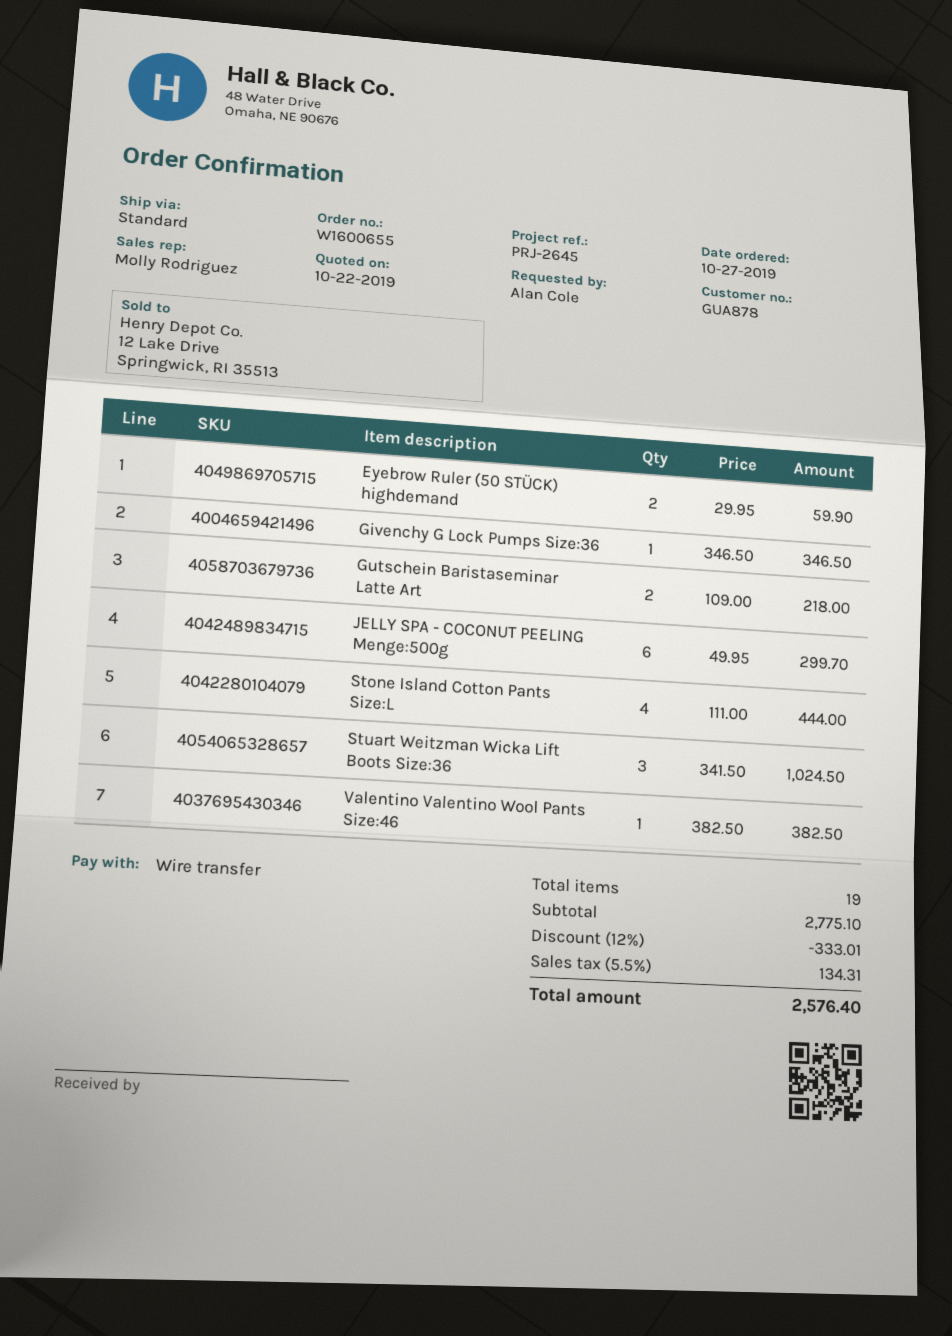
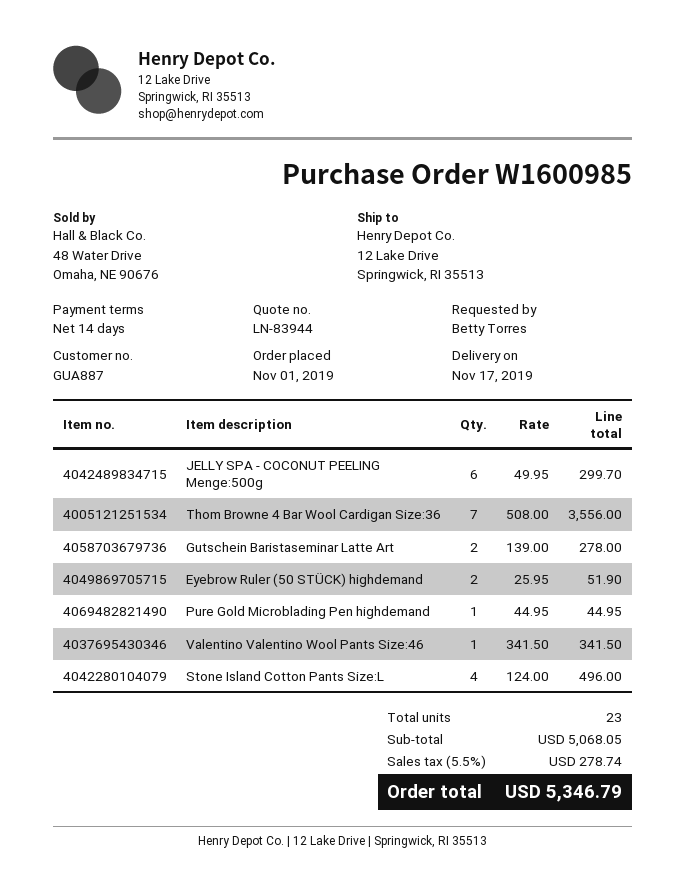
order number: W1600655 -> W1600985
order date: 2019-10-27 -> 2019-11-01
customer number: GUA878 -> GUA887
ordered by: Alan Cole -> Betty Torres
Eyebrow Ruler (50 STÜCK) highdemand: 2 x 29.95 = 59.90 -> 2 x 25.95 = 51.90
Givenchy G Lock Pumps Size:36: 1 x 346.50 = 346.50 -> none
Gutschein Baristaseminar Latte Art: 2 x 109.00 = 218.00 -> 2 x 139.00 = 278.00
Stone Island Cotton Pants Size:L: 4 x 111.00 = 444.00 -> 4 x 124.00 = 496.00
Stuart Weitzman Wicka Lift Boots Size:36: 3 x 341.50 = 1024.50 -> none
Valentino Valentino Wool Pants Size:46: 1 x 382.50 = 382.50 -> 1 x 341.50 = 341.50
Thom Browne 4 Bar Wool Cardigan Size:36: none -> 7 x 508.00 = 3556.00
Pure Gold Microblading Pen highdemand: none -> 1 x 44.95 = 44.95
total quantity: 19 -> 23
subtotal: 2775.10 -> 5068.05
discount: 12% = 333.01 -> none
tax: 5.5% = 134.31 -> 5.5% = 278.74
total: 2576.40 -> 5346.79

